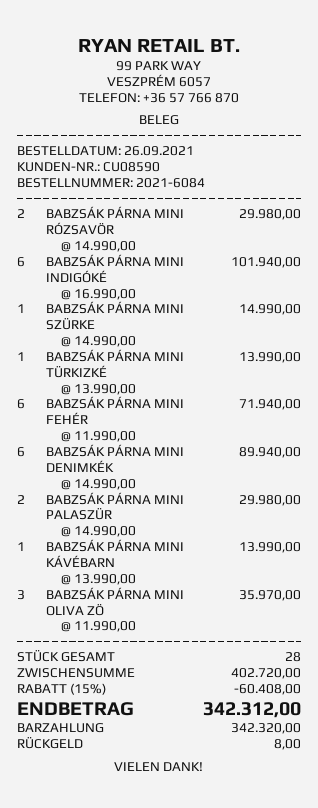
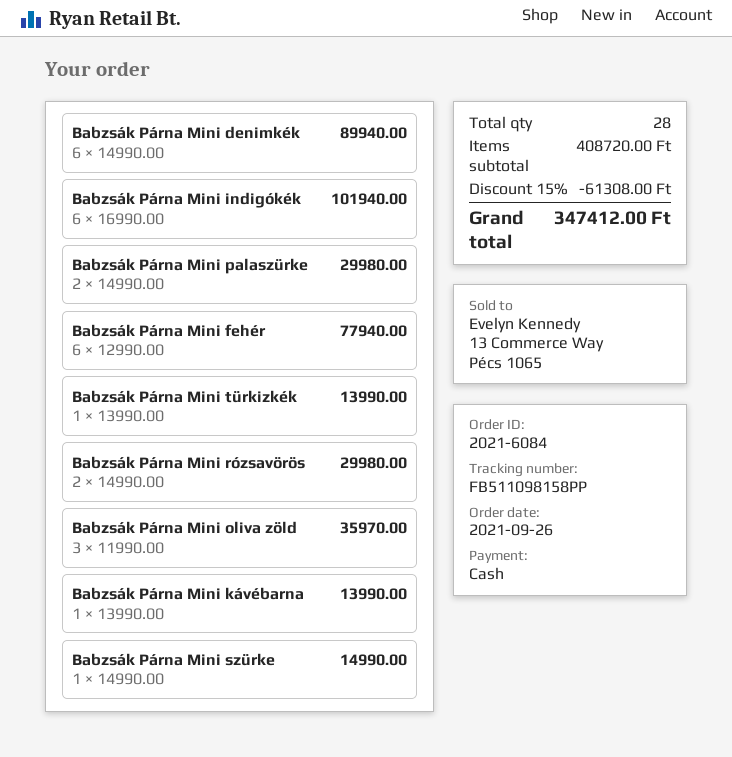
BABZSÁK PÁRNA MINI FEHÉR: 6 x 11990.00 = 71940.00 -> 6 x 12990.00 = 77940.00
subtotal: 402720.00 -> 408720.00
discount: 15% = 60408.00 -> 15% = 61308.00
total: 342312.00 -> 347412.00

